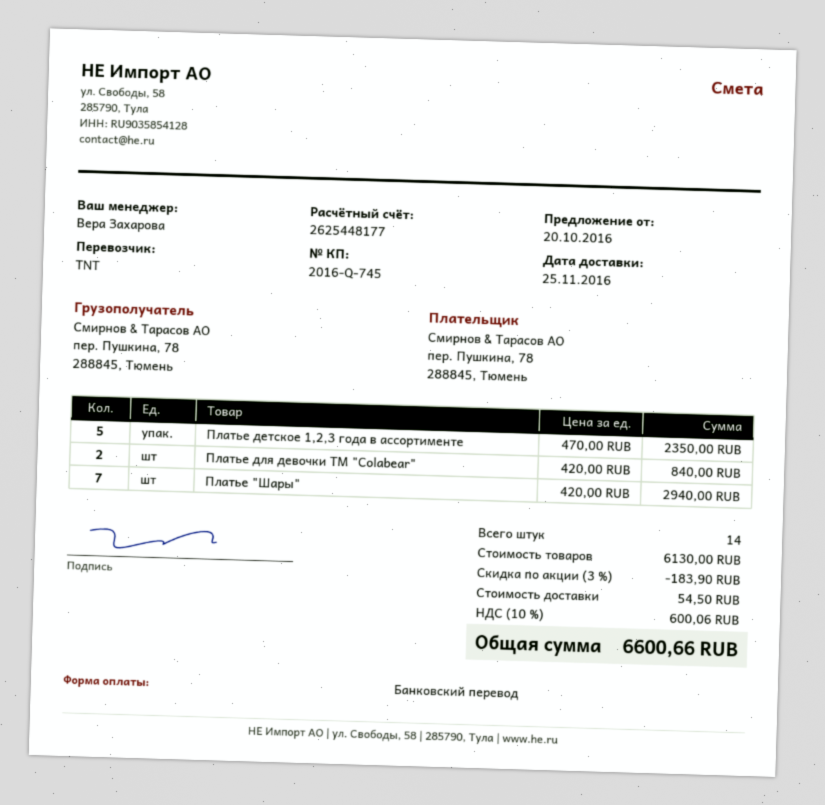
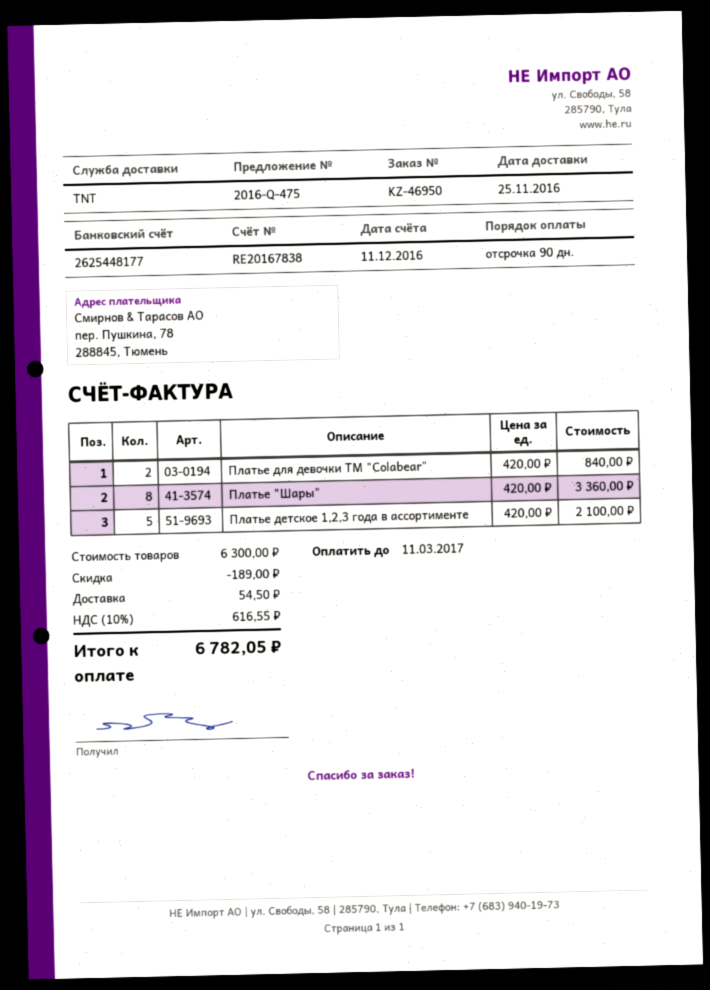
quote number: 2016-Q-745 -> 2016-Q-475
Платье детское 1,2,3 года в ассортименте: 5 x 470.00 = 2350.00 -> 5 x 420.00 = 2100.00
Платье "Шары": 7 x 420.00 = 2940.00 -> 8 x 420.00 = 3360.00
subtotal: 6130.00 -> 6300.00
discount: 183.90 -> 189.00
tax: 10% = 600.06 -> 10% = 616.55
total: 6600.66 -> 6782.05

